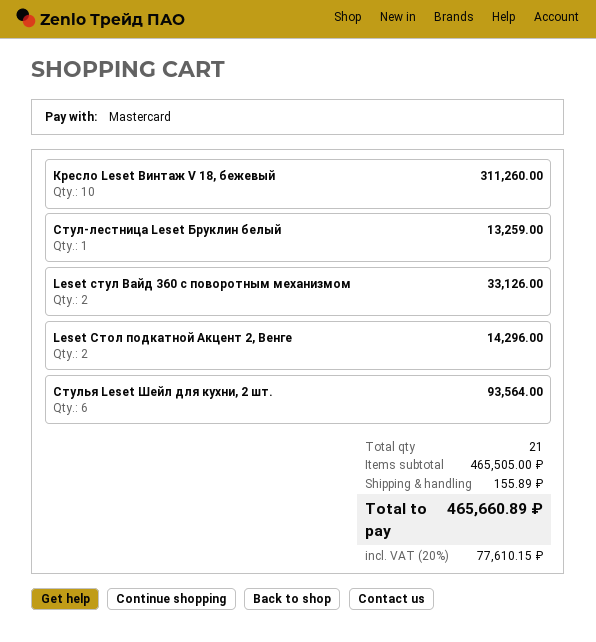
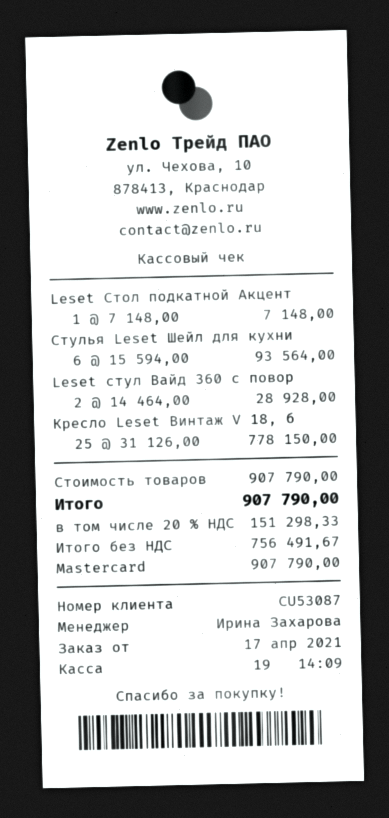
Кресло Leset Винтаж V 18, бежевый: 10 for 311260.00 -> 25 for 778150.00
Стул-лестница Leset Бруклин белый: 1 for 13259.00 -> none
Leset стул Вайд 360 с поворотным механизмом: 2 for 33126.00 -> 2 for 28928.00
Leset Стол подкатной Акцент 2, Венге: 2 for 14296.00 -> 1 for 7148.00
subtotal: 465505.00 -> 907790.00
shipping: 155.89 -> none
tax: 20% = 77610.15 -> 20% = 151298.33
total: 465660.89 -> 907790.00

